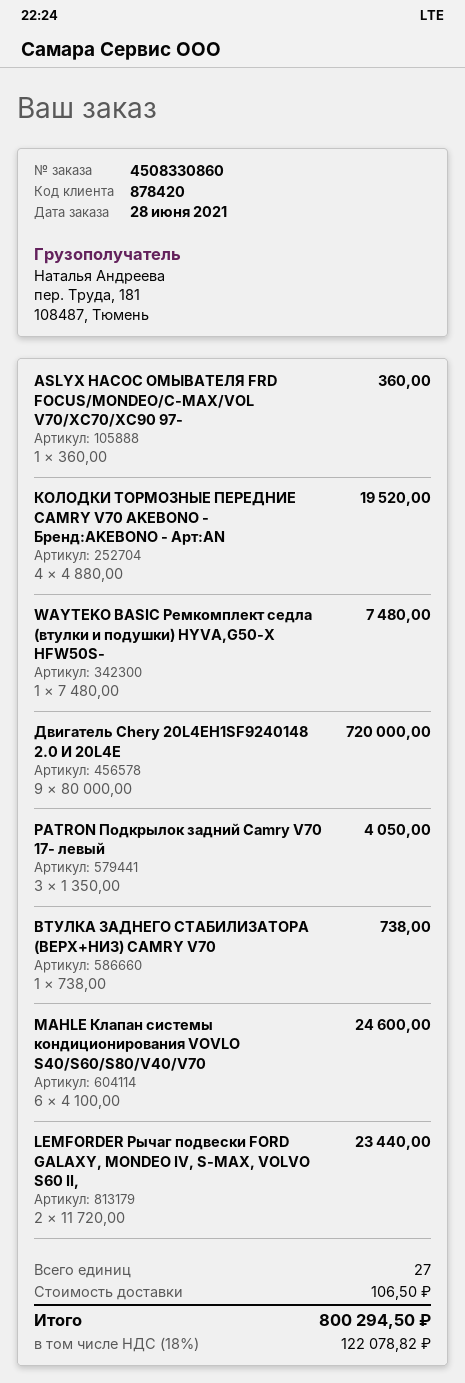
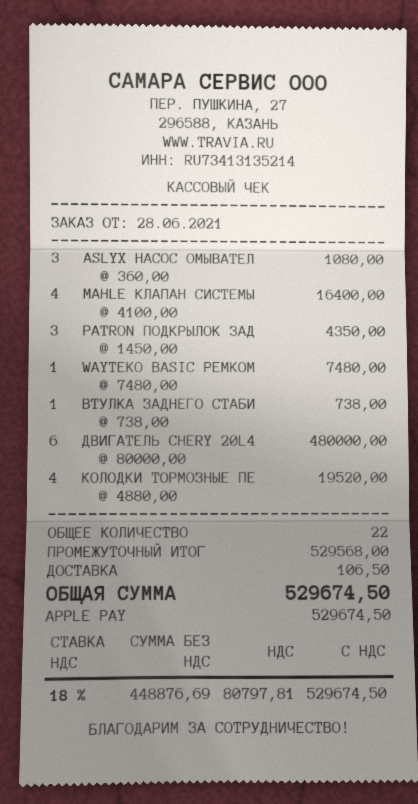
ASLYX НАСОС ОМЫВАТЕЛЯ FRD FOCUS/MONDEO/C-MAX/VOL V70/XC70/XC90 97-: 1 x 360.00 = 360.00 -> 3 x 360.00 = 1080.00
Двигатель Chery 20L4EH1SF9240148 2.0 И 20L4E: 9 x 80000.00 = 720000.00 -> 6 x 80000.00 = 480000.00
PATRON Подкрылок задний Camry V70 17- левый: 3 x 1350.00 = 4050.00 -> 3 x 1450.00 = 4350.00
MAHLE Клапан системы кондиционирования VOVLO S40/S60/S80/V40/V70: 6 x 4100.00 = 24600.00 -> 4 x 4100.00 = 16400.00
LEMFORDER Рычаг подвески FORD GALAXY, MONDEO IV, S-MAX, VOLVO S60 II,: 2 x 11720.00 = 23440.00 -> none
total quantity: 27 -> 22
tax: 18% = 122078.82 -> 18% = 80797.81
total: 800294.50 -> 529674.50

